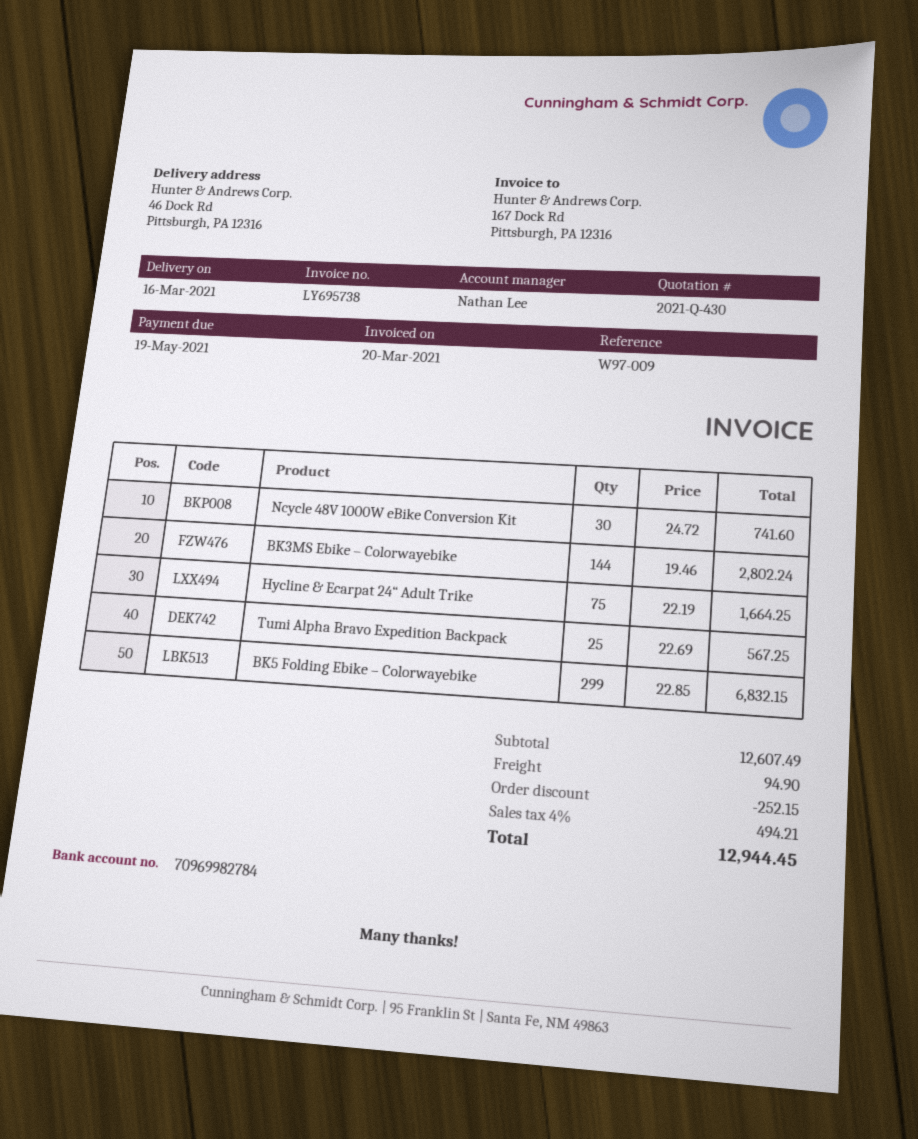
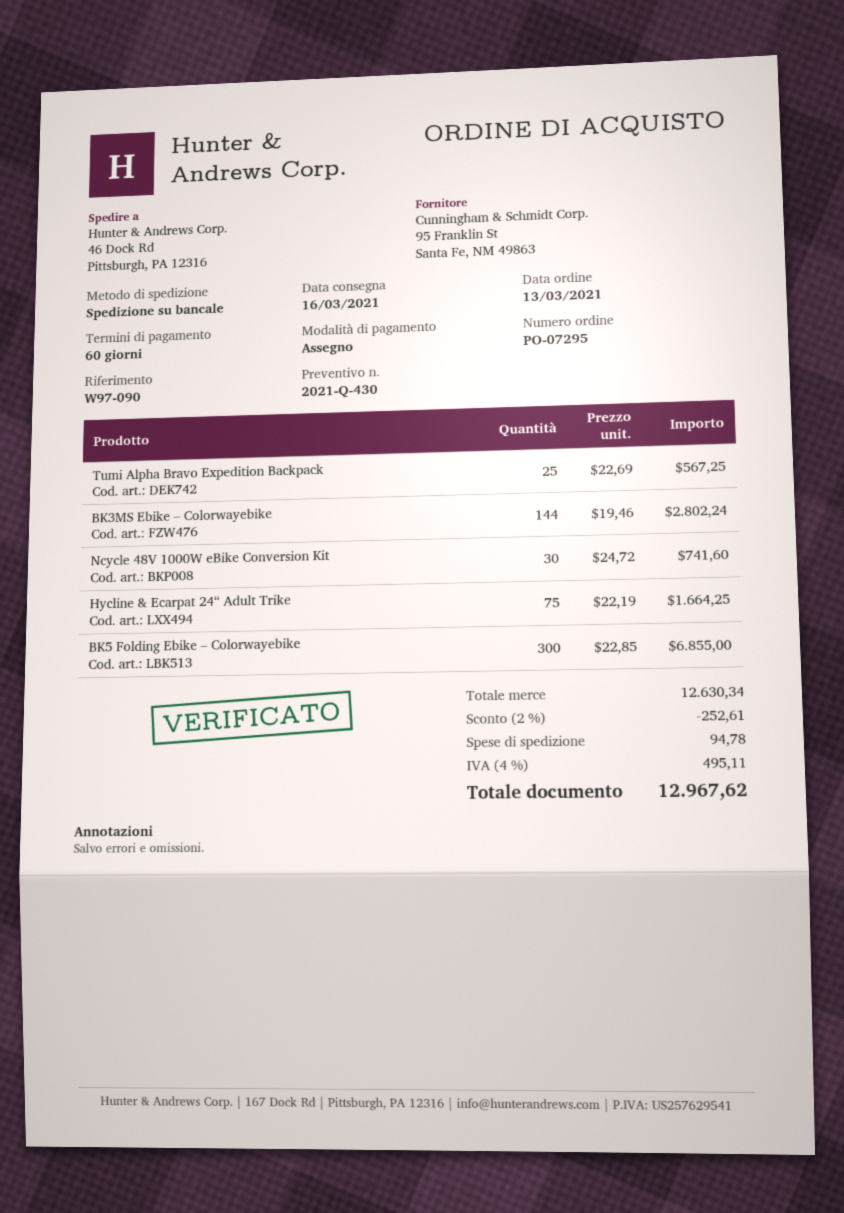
reference: W97-009 -> W97-090
BK5 Folding Ebike – Colorwayebike: 299 x 22.85 = 6832.15 -> 300 x 22.85 = 6855.00
subtotal: 12607.49 -> 12630.34
discount: 252.15 -> 252.61
shipping: 94.90 -> 94.78
tax: 4% = 494.21 -> 4% = 495.11
total: 12944.45 -> 12967.62

